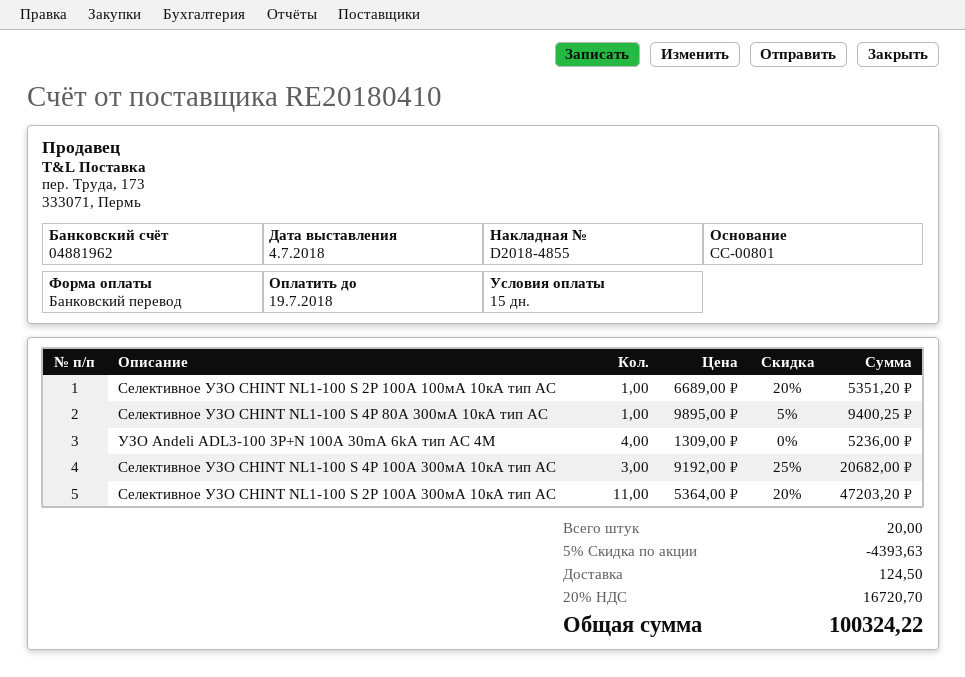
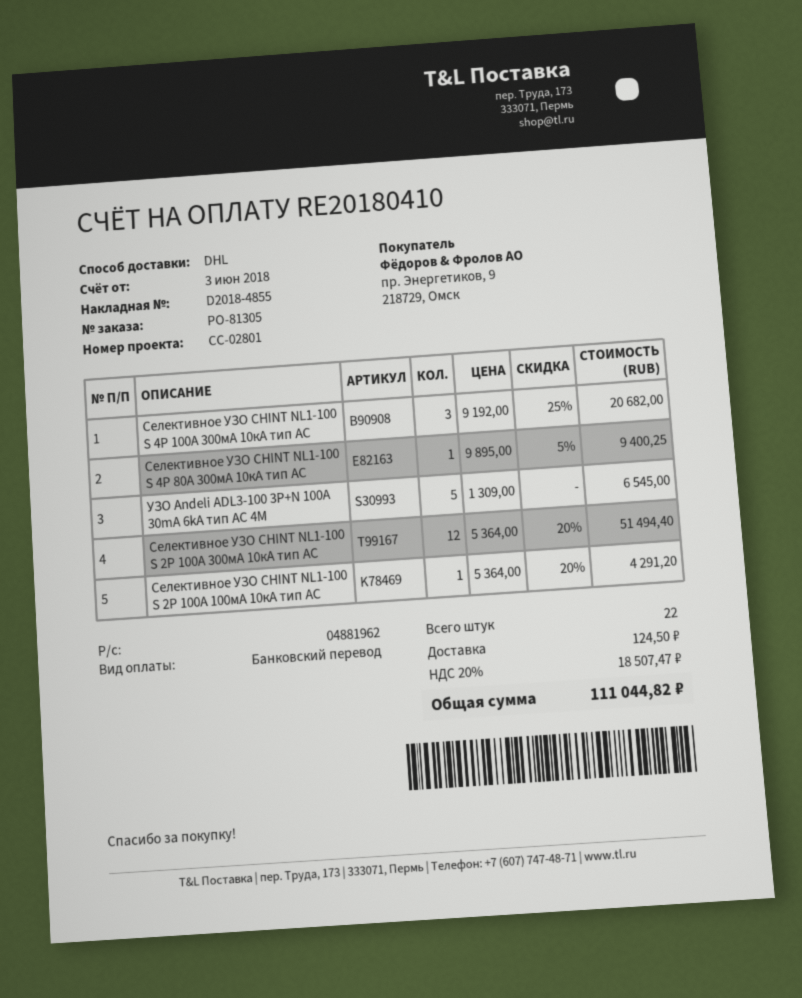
invoice date: 2018-07-04 -> 2018-06-03
reference: CC-00801 -> CC-02801
Селективное УЗО CHINT NL1-100 S 2P 100А 100мА 10кА тип АС: 1 x 6689.00 - 20% = 5351.20 -> 1 x 5364.00 - 20% = 4291.20
УЗО Andeli ADL3-100 3P+N 100A 30mA 6kA тип AC 4М: 4 x 1309.00 = 5236.00 -> 5 x 1309.00 = 6545.00
Селективное УЗО CHINT NL1-100 S 2P 100А 300мА 10кА тип АС: 11 x 5364.00 - 20% = 47203.20 -> 12 x 5364.00 - 20% = 51494.40
total quantity: 20 -> 22
discount: 5% = 4393.63 -> none
tax: 20% = 16720.70 -> 20% = 18507.47
total: 100324.22 -> 111044.82

